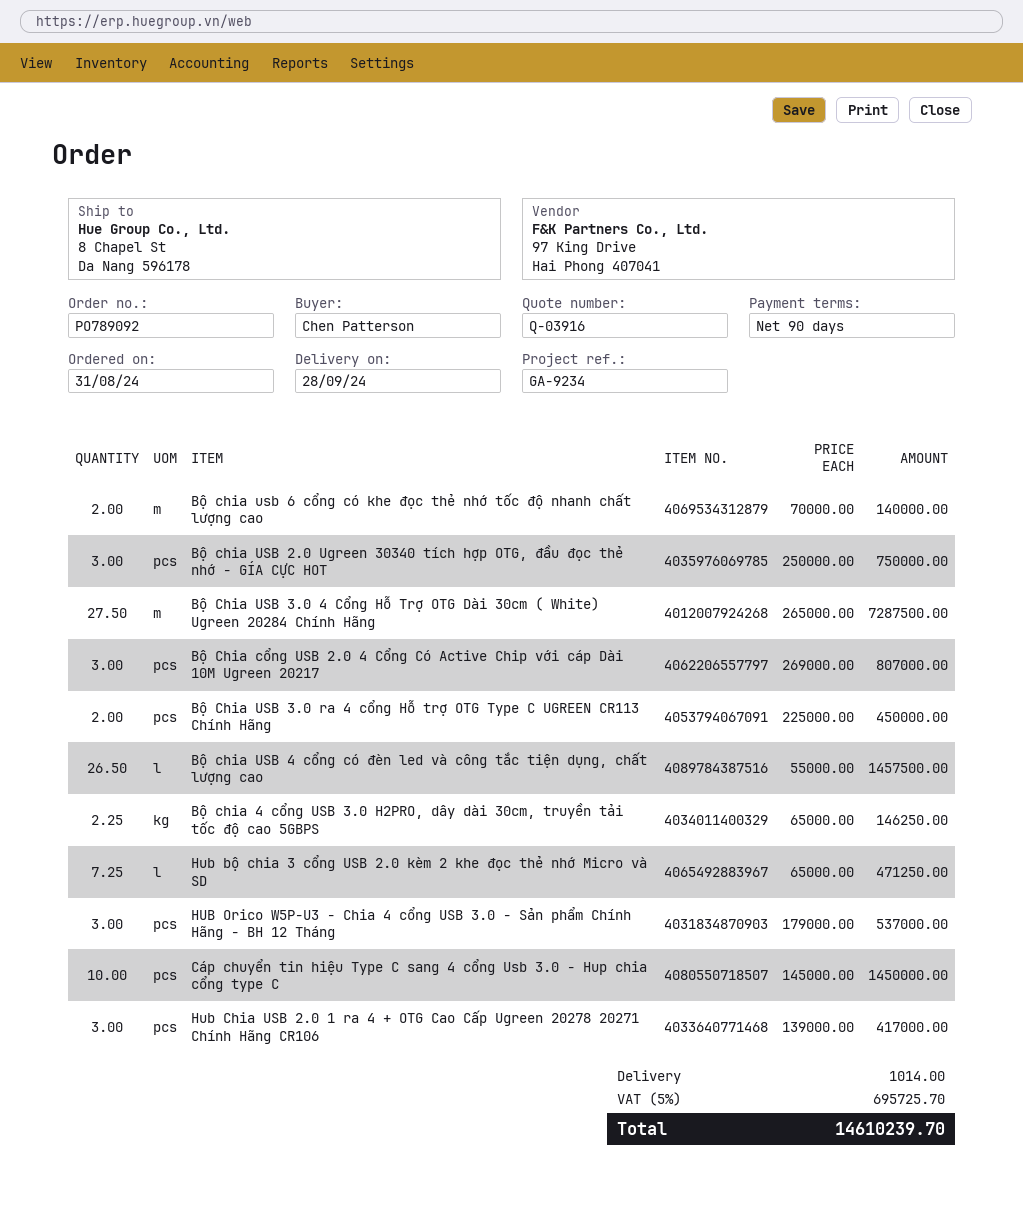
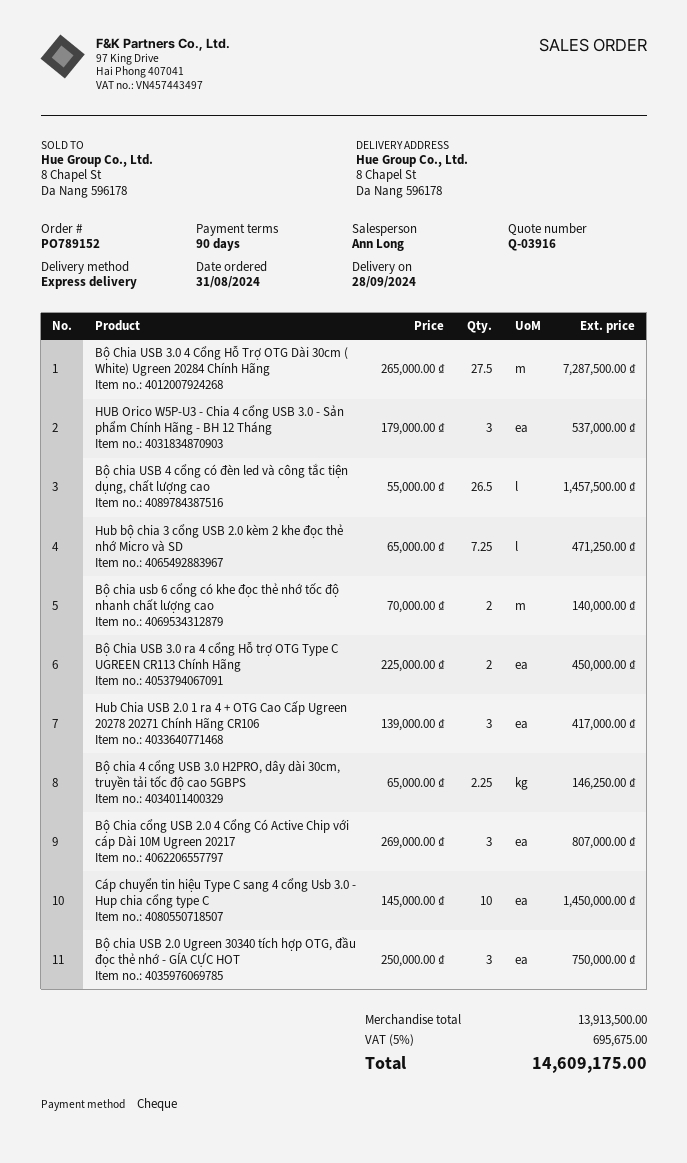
order number: PO789092 -> PO789152
shipping: 1014.00 -> none
tax: 5% = 695725.70 -> 5% = 695675.00
total: 14610239.70 -> 14609175.00

